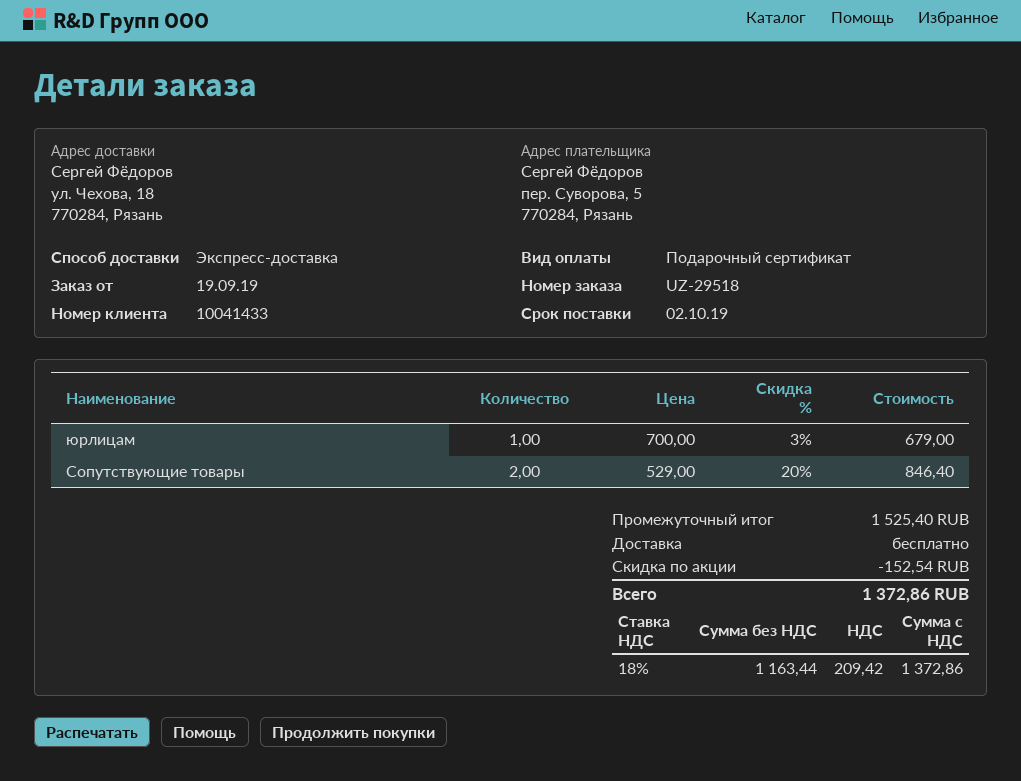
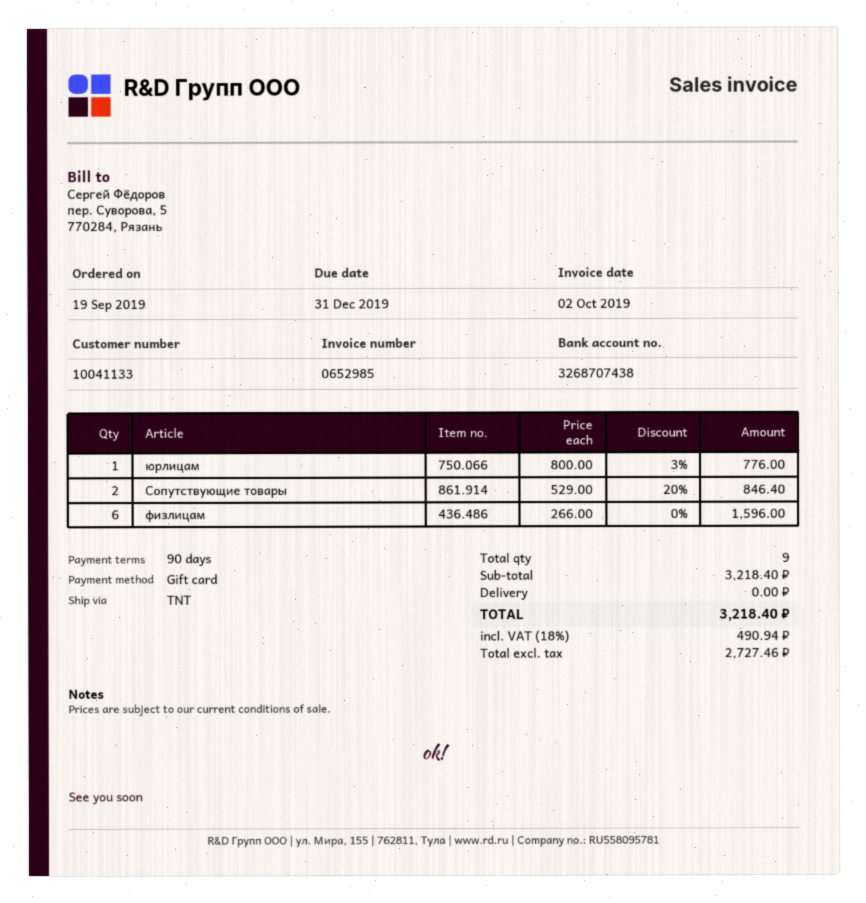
customer number: 10041433 -> 10041133
shipping method: express -> TNT
юрлицам: 1 x 700.00 - 3% = 679.00 -> 1 x 800.00 - 3% = 776.00
физлицам: none -> 6 x 266.00 = 1596.00
subtotal: 1525.40 -> 3218.40
discount: 152.54 -> none
net: 1163.44 -> 2727.46
tax: 18% = 209.42 -> 18% = 490.94
total: 1372.86 -> 3218.40

